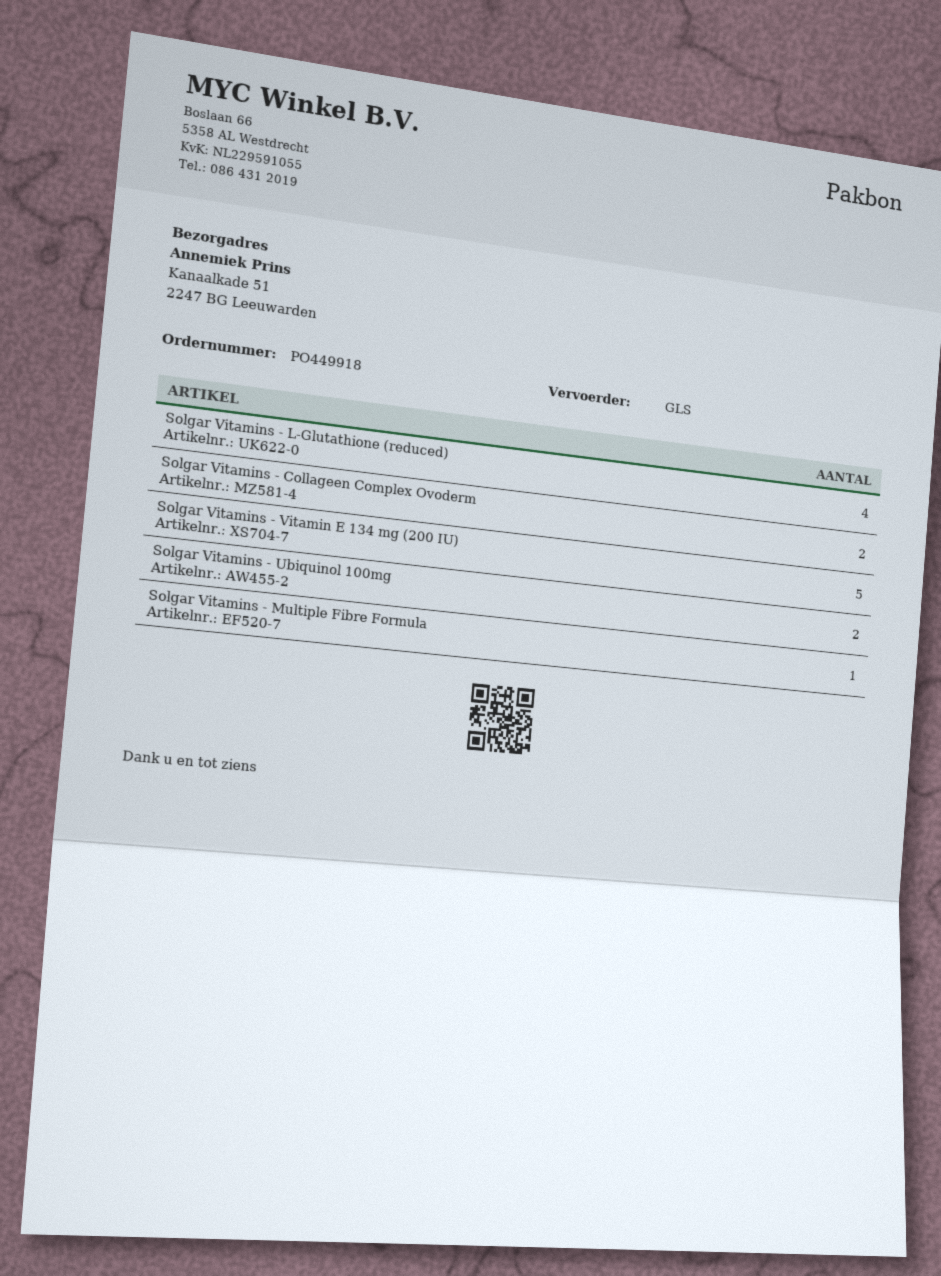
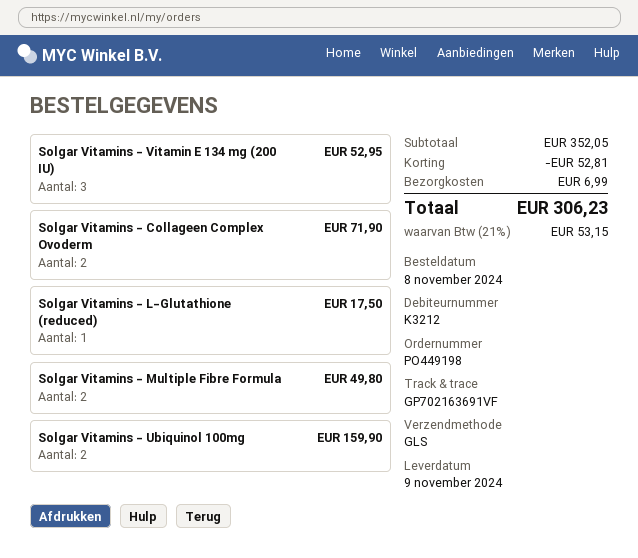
order number: PO449918 -> PO449198
Solgar Vitamins - L-Glutathione (reduced): 4 -> 1
Solgar Vitamins - Vitamin E 134 mg (200 IU): 5 -> 3
Solgar Vitamins - Multiple Fibre Formula: 1 -> 2

